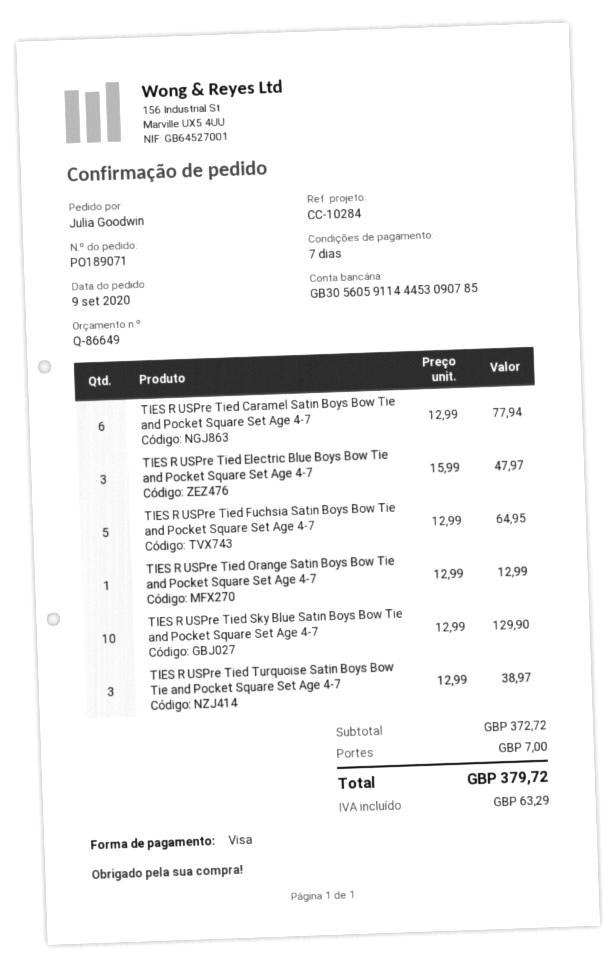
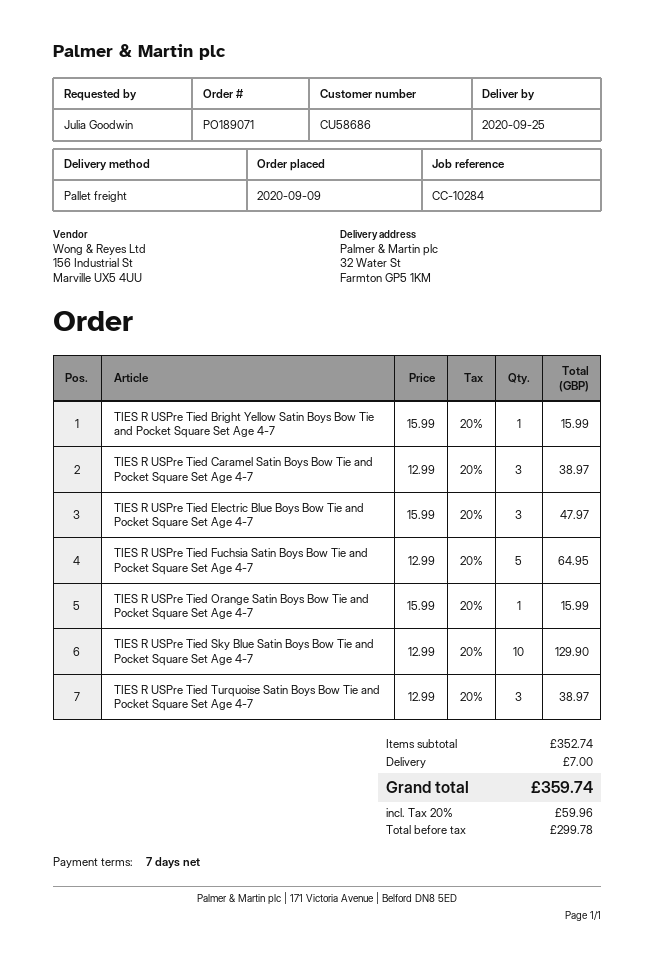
TIES R USPre Tied Caramel Satin Boys Bow Tie and Pocket Square Set Age 4-7: 6 x 12.99 = 77.94 -> 3 x 12.99 = 38.97
TIES R USPre Tied Orange Satin Boys Bow Tie and Pocket Square Set Age 4-7: 1 x 12.99 = 12.99 -> 1 x 15.99 = 15.99
TIES R USPre Tied Bright Yellow Satin Boys Bow Tie and Pocket Square Set Age 4-7: none -> 1 x 15.99 = 15.99
subtotal: 372.72 -> 352.74
tax: 63.29 -> 59.96
total: 379.72 -> 359.74

